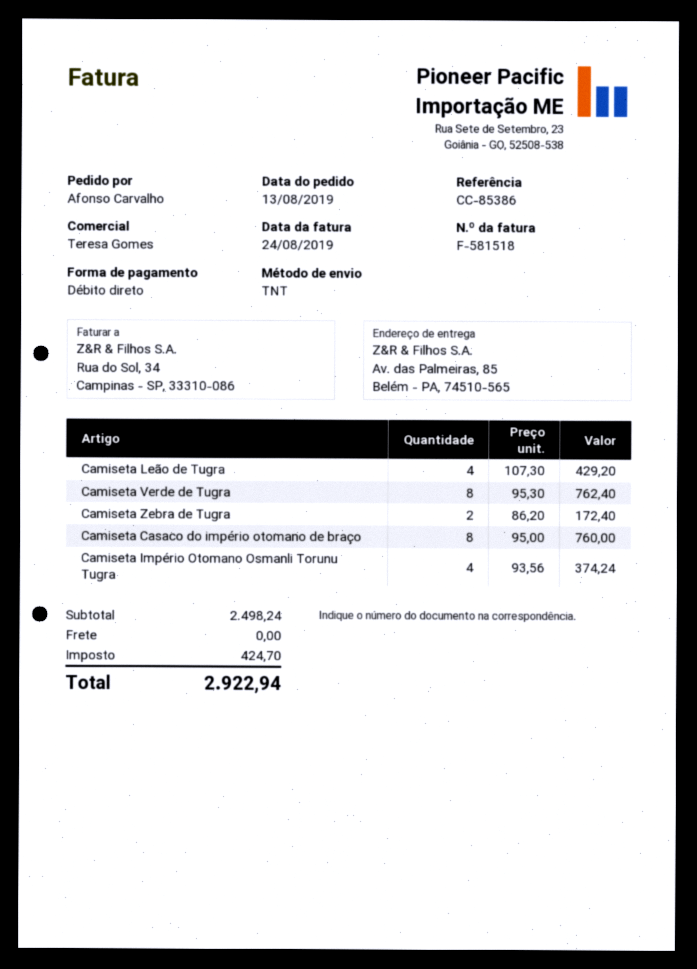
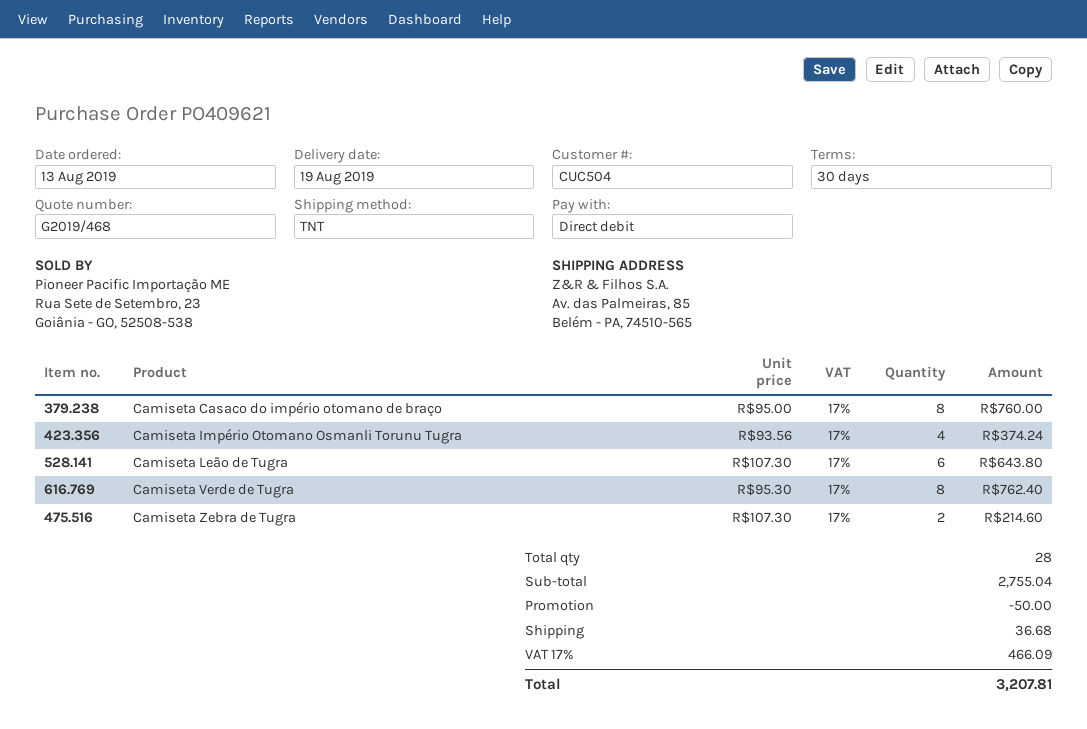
Camiseta Leão de Tugra: 4 x 107.30 = 429.20 -> 6 x 107.30 = 643.80
Camiseta Zebra de Tugra: 2 x 86.20 = 172.40 -> 2 x 107.30 = 214.60
subtotal: 2498.24 -> 2755.04
discount: none -> 50.00
shipping: 0.00 -> 36.68
tax: 424.70 -> 466.09
total: 2922.94 -> 3207.81

